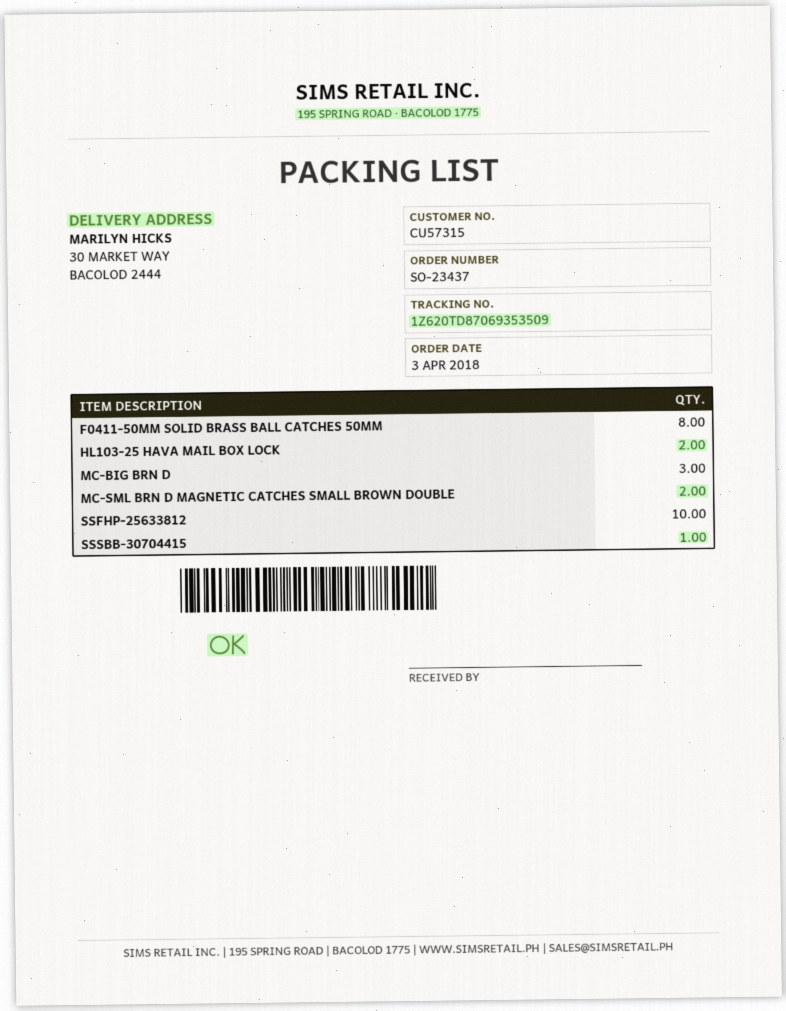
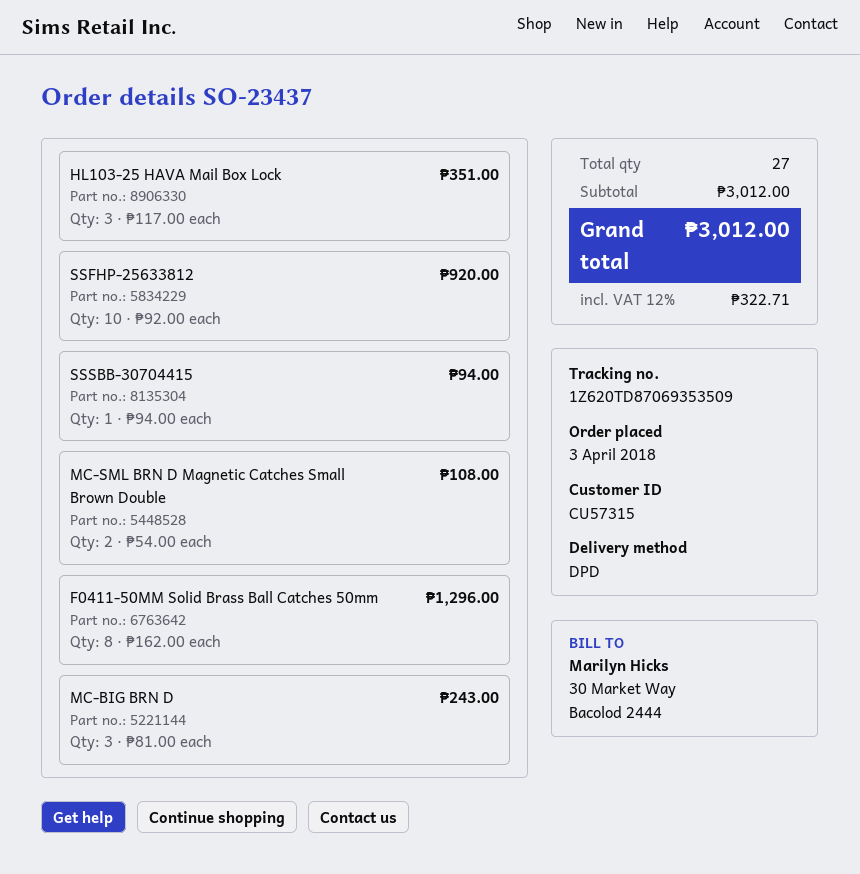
HL103-25 HAVA MAIL BOX LOCK: 2 -> 3

